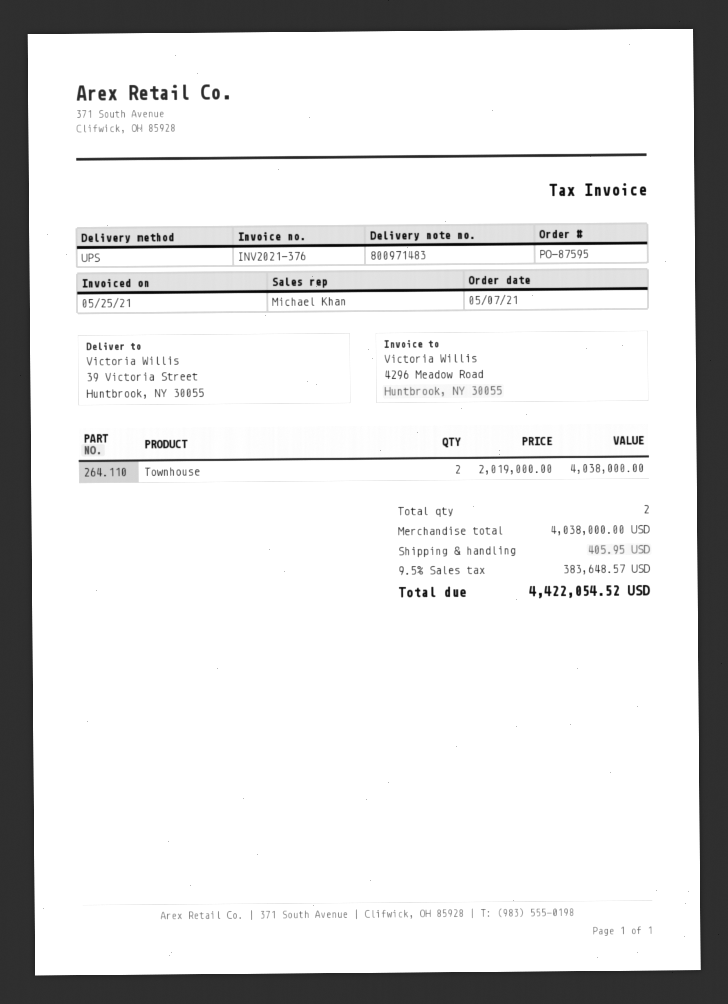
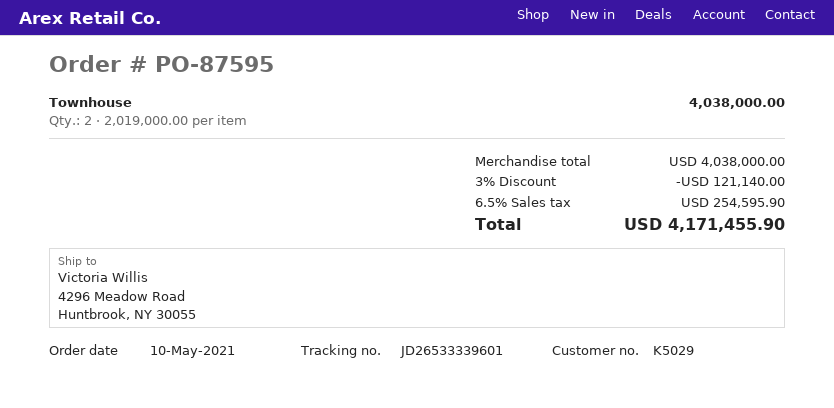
order date: 2021-05-07 -> 2021-05-10
ship to: 39 Victoria Street, Huntbrook, NY 30055 -> 4296 Meadow Road, Huntbrook, NY 30055
discount: none -> 3% = 121140.00
shipping: 405.95 -> none
tax: 9.5% = 383648.57 -> 6.5% = 254595.90
total: 4422054.52 -> 4171455.90

